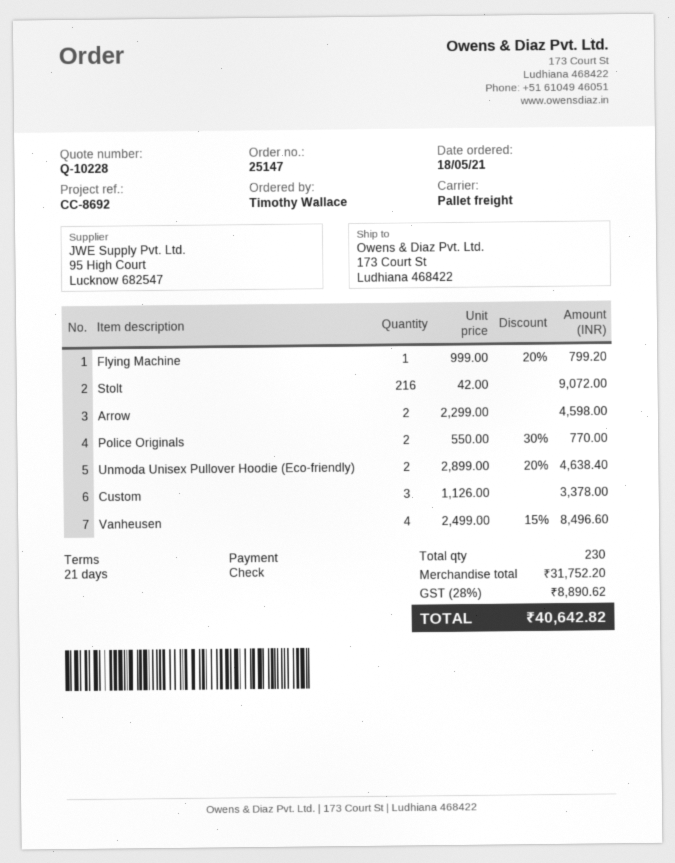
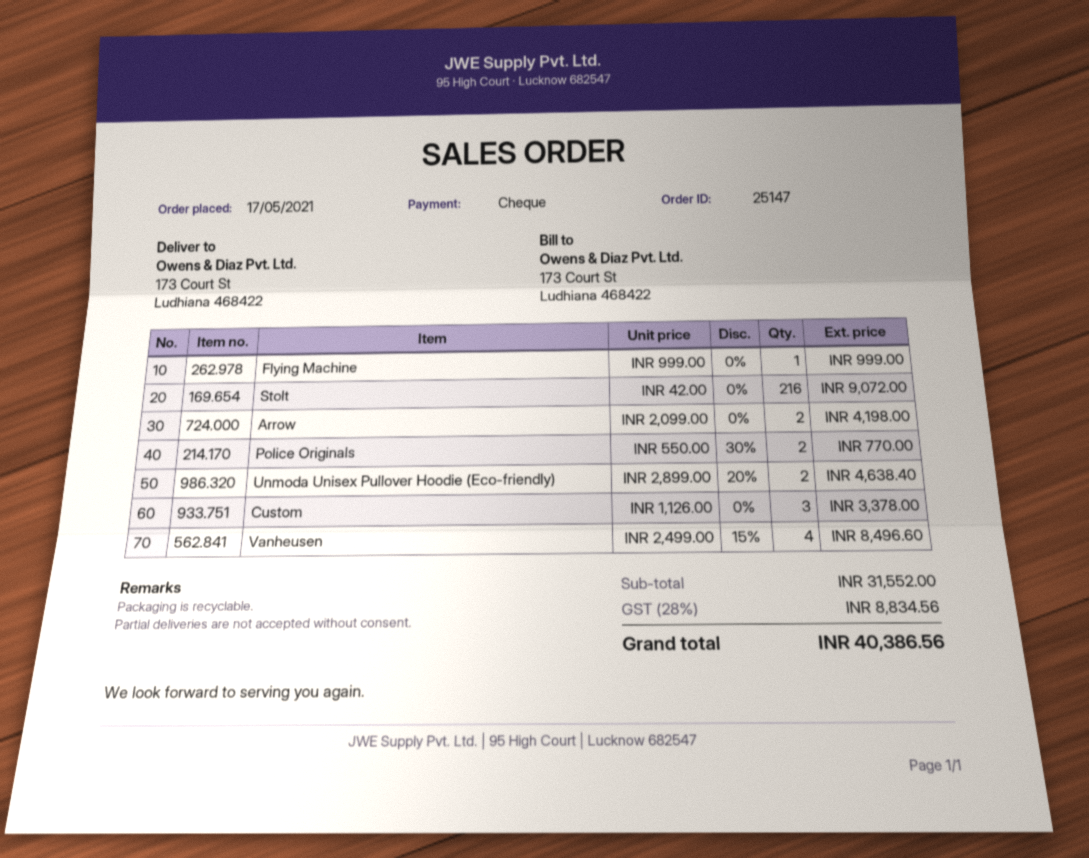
order date: 2021-05-18 -> 2021-05-17
Flying Machine: 1 x 999.00 - 20% = 799.20 -> 1 x 999.00 = 999.00
Arrow: 2 x 2299.00 = 4598.00 -> 2 x 2099.00 = 4198.00
subtotal: 31752.20 -> 31552.00
tax: 28% = 8890.62 -> 28% = 8834.56
total: 40642.82 -> 40386.56

